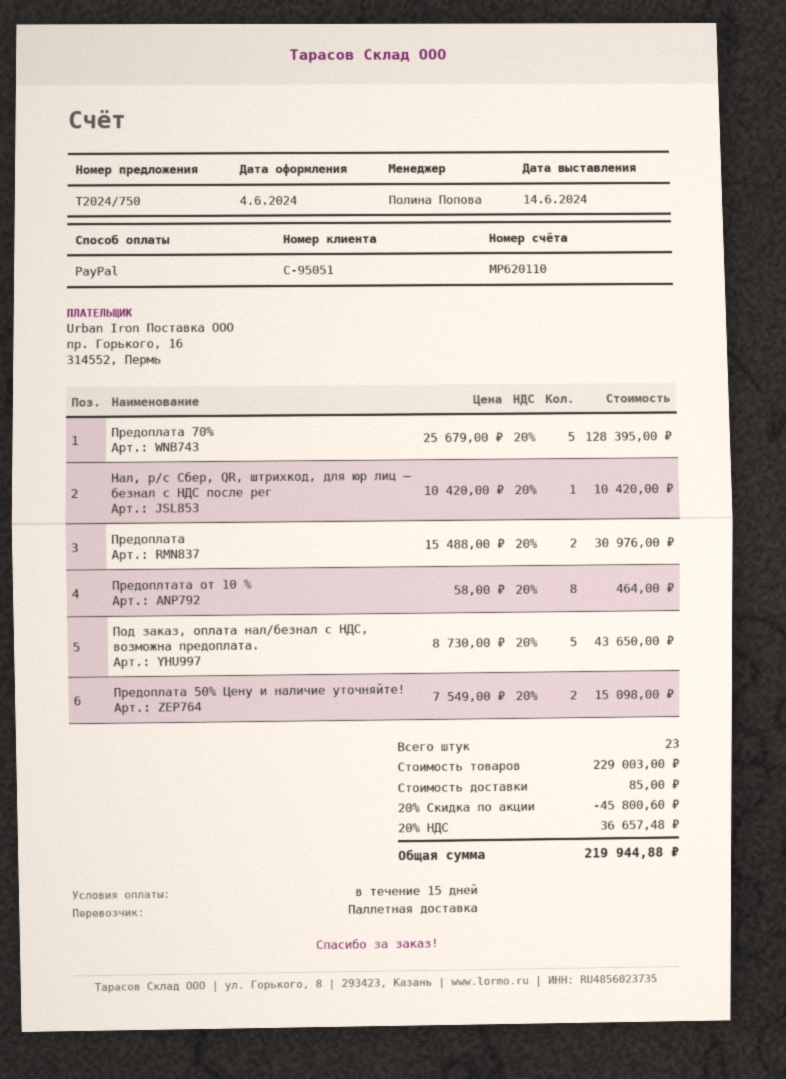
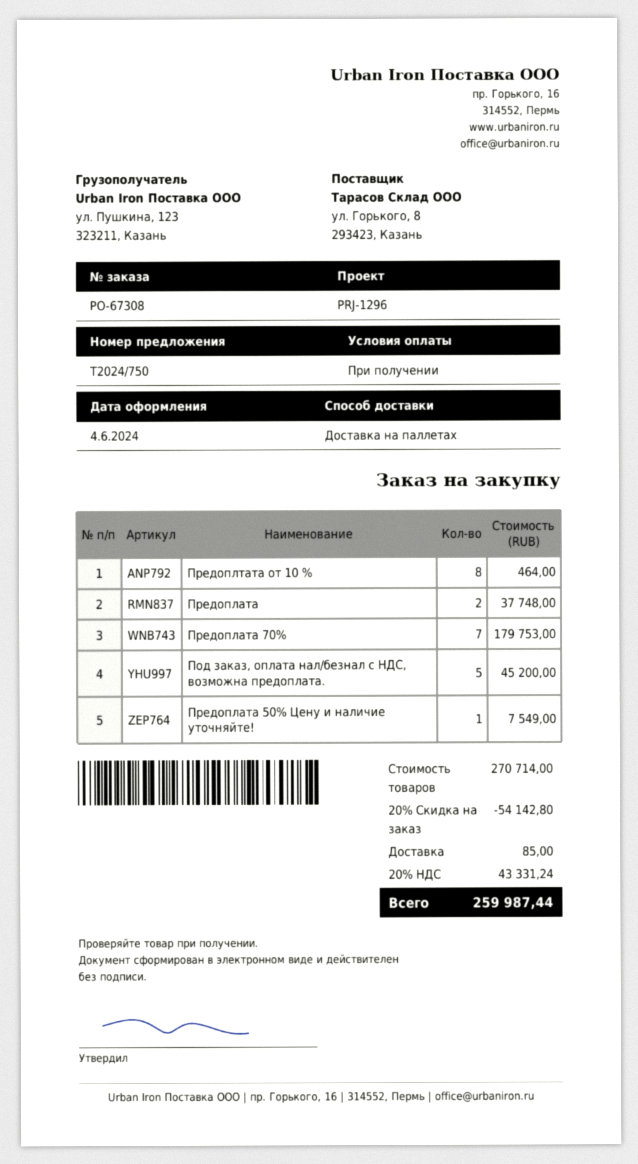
payment terms: 15 days -> on receipt
Предоплата 70%: 5 for 128395.00 -> 7 for 179753.00
Нал, р/с Сбер, QR, штрихкод, для юр лиц – безнал с НДС после рег: 1 for 10420.00 -> none
Предоплата: 2 for 30976.00 -> 2 for 37748.00
Под заказ, оплата нал/безнал с НДС, возможна предоплата.: 5 for 43650.00 -> 5 for 45200.00
Предоплата 50% Цену и наличие уточняйте!: 2 for 15098.00 -> 1 for 7549.00
subtotal: 229003.00 -> 270714.00
discount: 20% = 45800.60 -> 20% = 54142.80
tax: 20% = 36657.48 -> 20% = 43331.24
total: 219944.88 -> 259987.44

